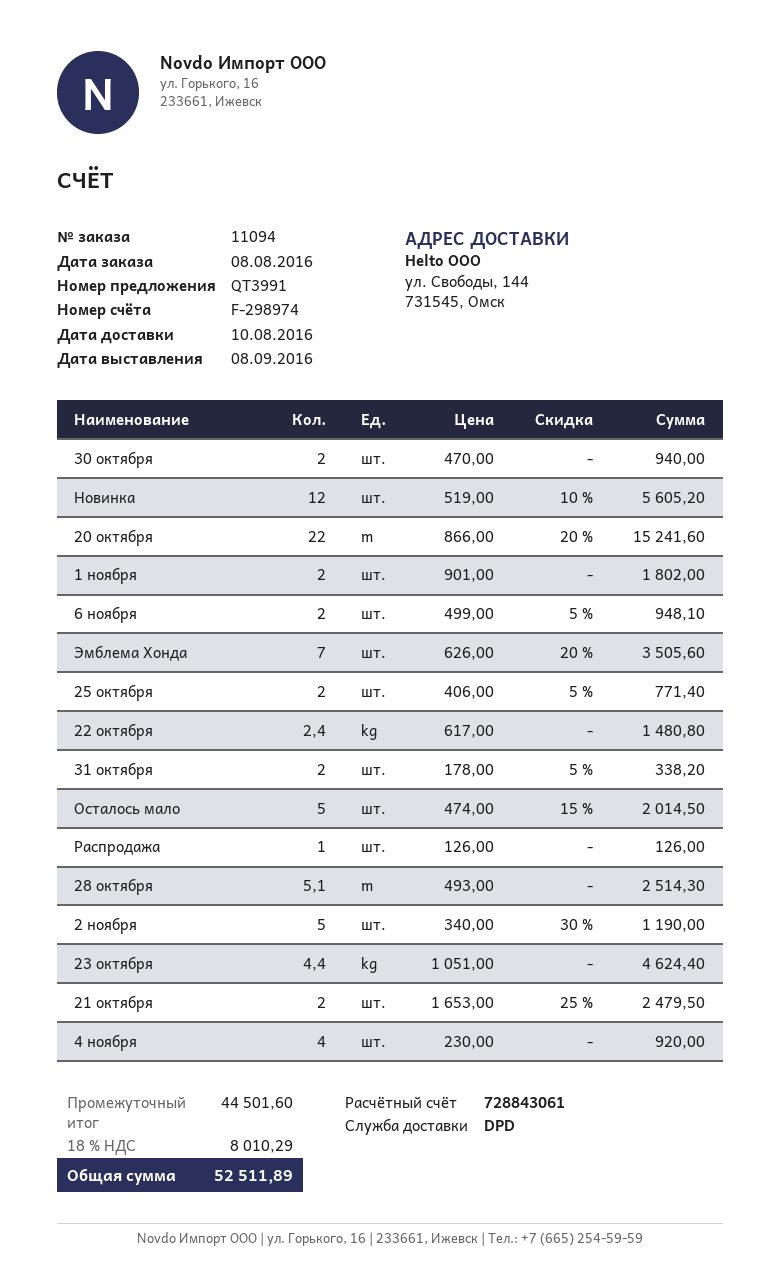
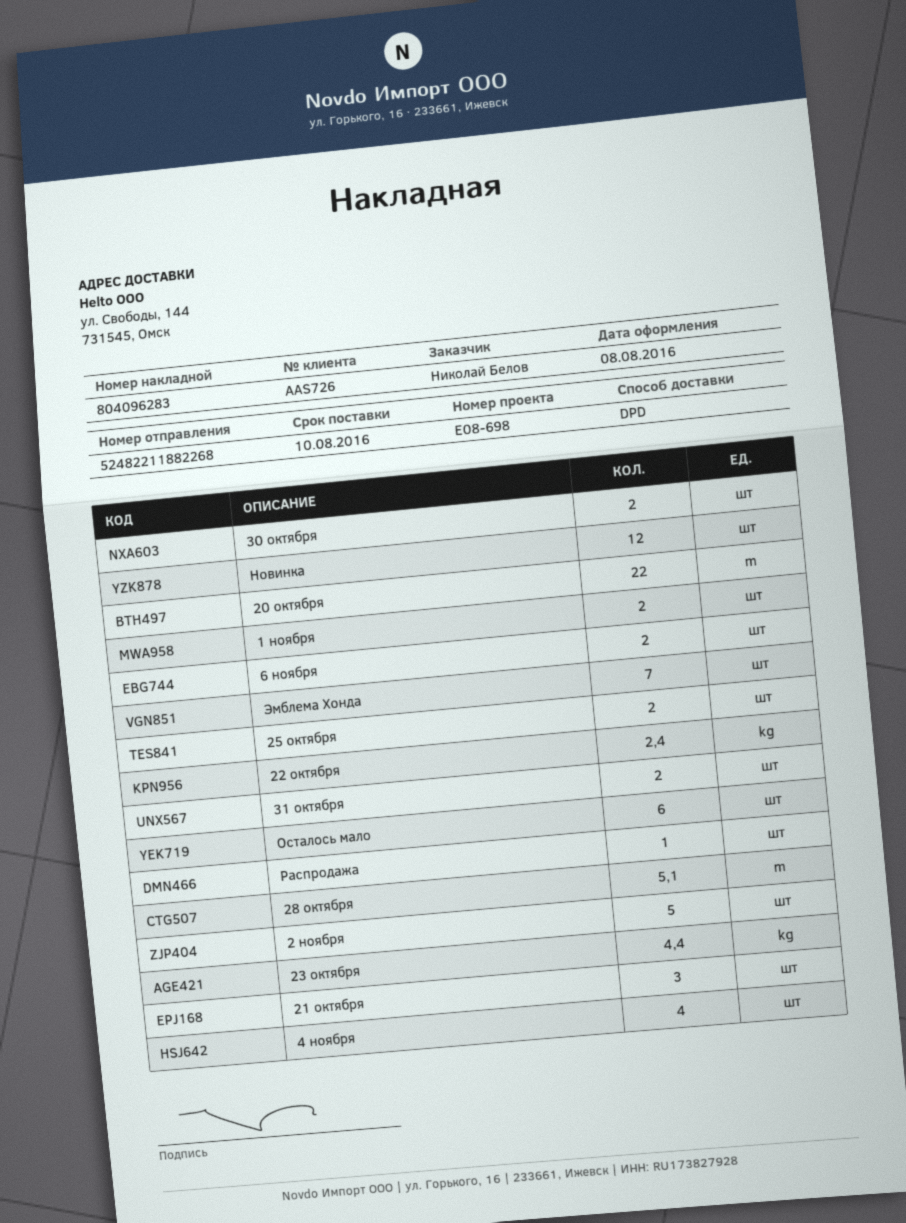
Осталось мало: 5 -> 6
21 октября: 2 -> 3

